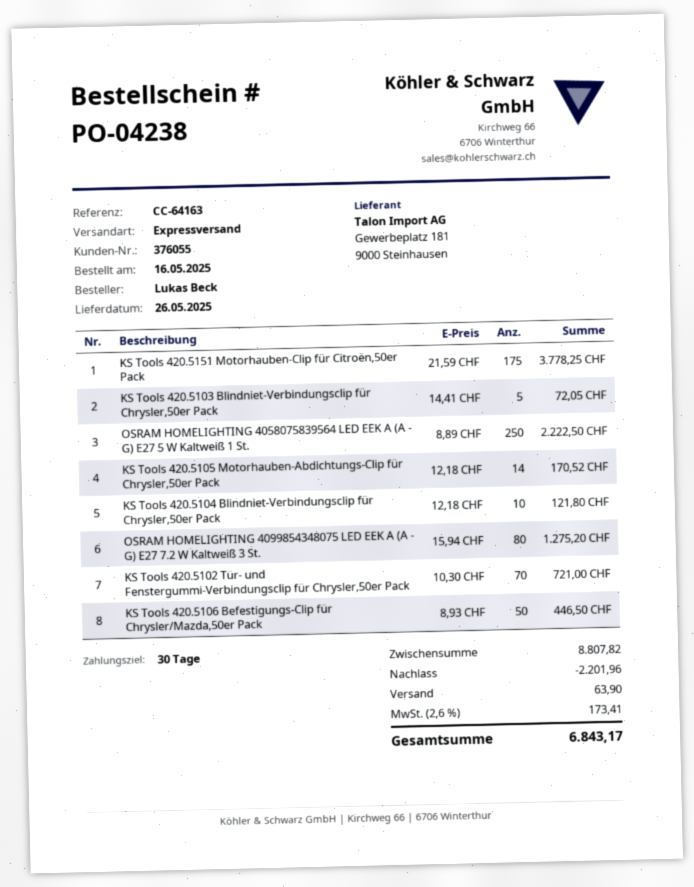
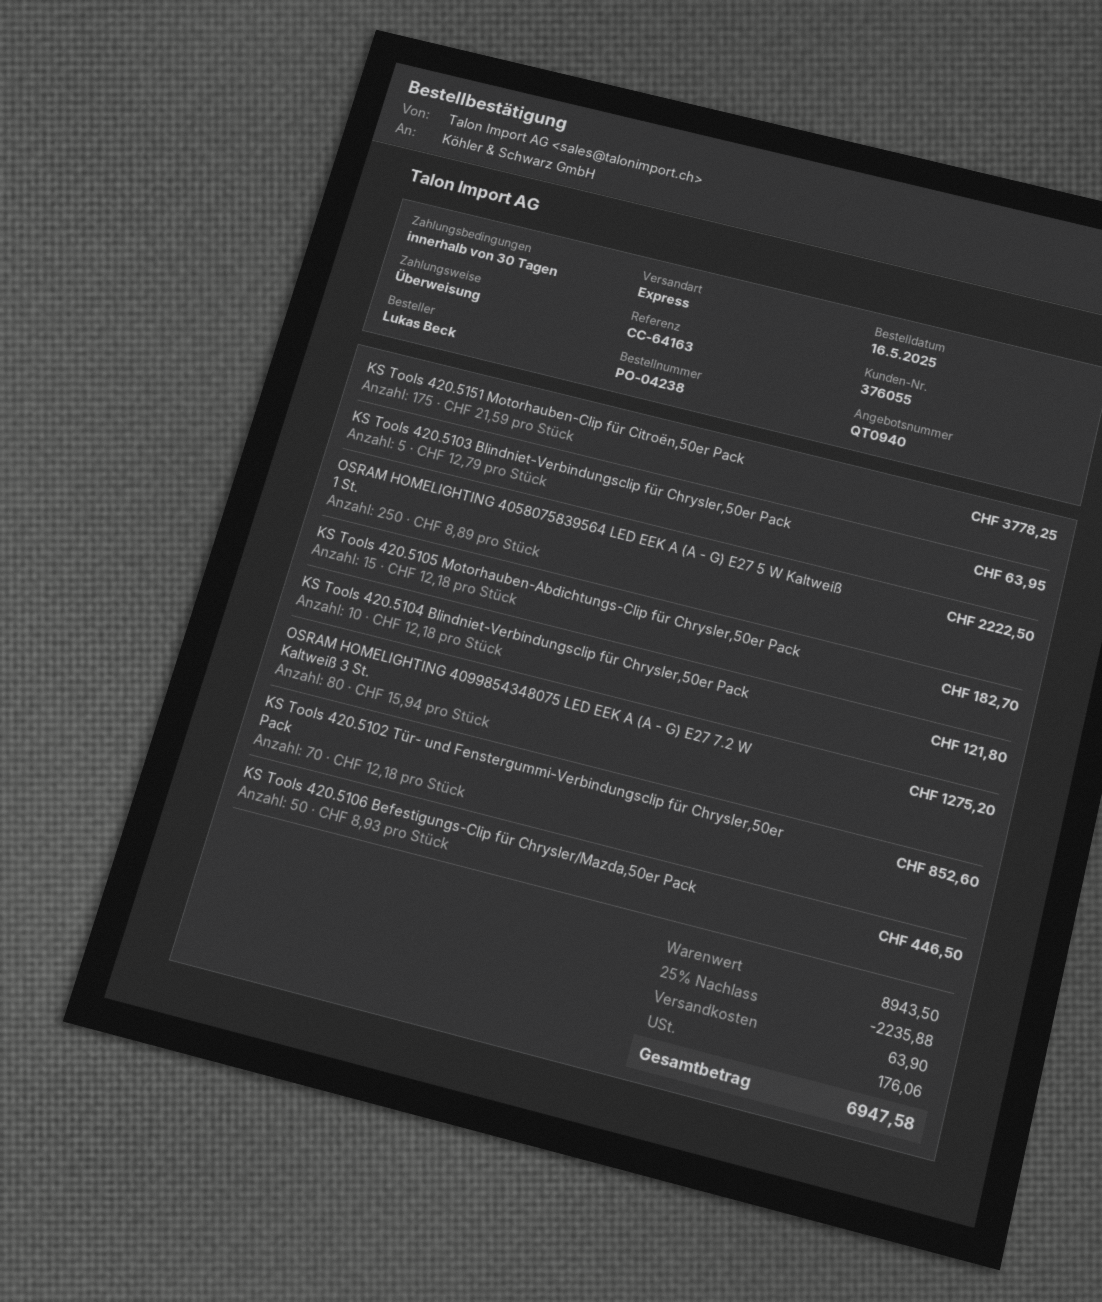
KS Tools 420.5103 Blindniet-Verbindungsclip für Chrysler,50er Pack: 5 x 14.41 = 72.05 -> 5 x 12.79 = 63.95
KS Tools 420.5105 Motorhauben-Abdichtungs-Clip für Chrysler,50er Pack: 14 x 12.18 = 170.52 -> 15 x 12.18 = 182.70
KS Tools 420.5102 Tür- und Fenstergummi-Verbindungsclip für Chrysler,50er Pack: 70 x 10.30 = 721.00 -> 70 x 12.18 = 852.60
subtotal: 8807.82 -> 8943.50
discount: 2201.96 -> 2235.88
tax: 173.41 -> 176.06
total: 6843.17 -> 6947.58

